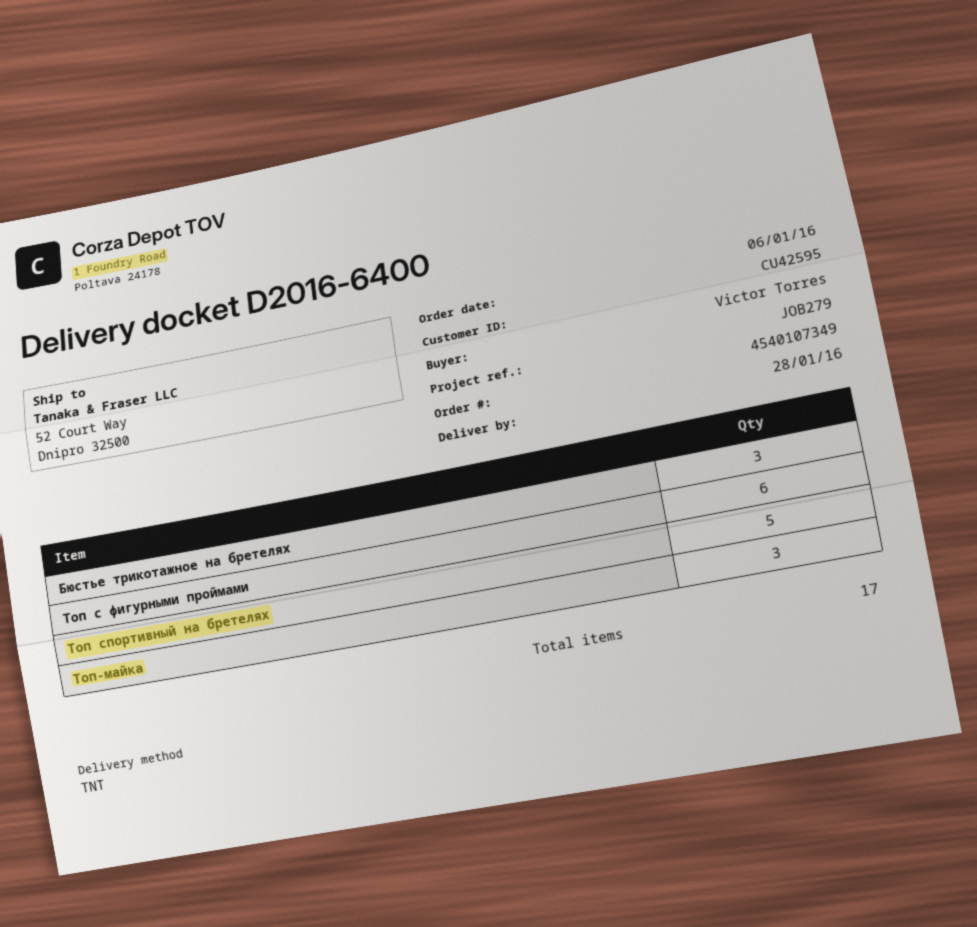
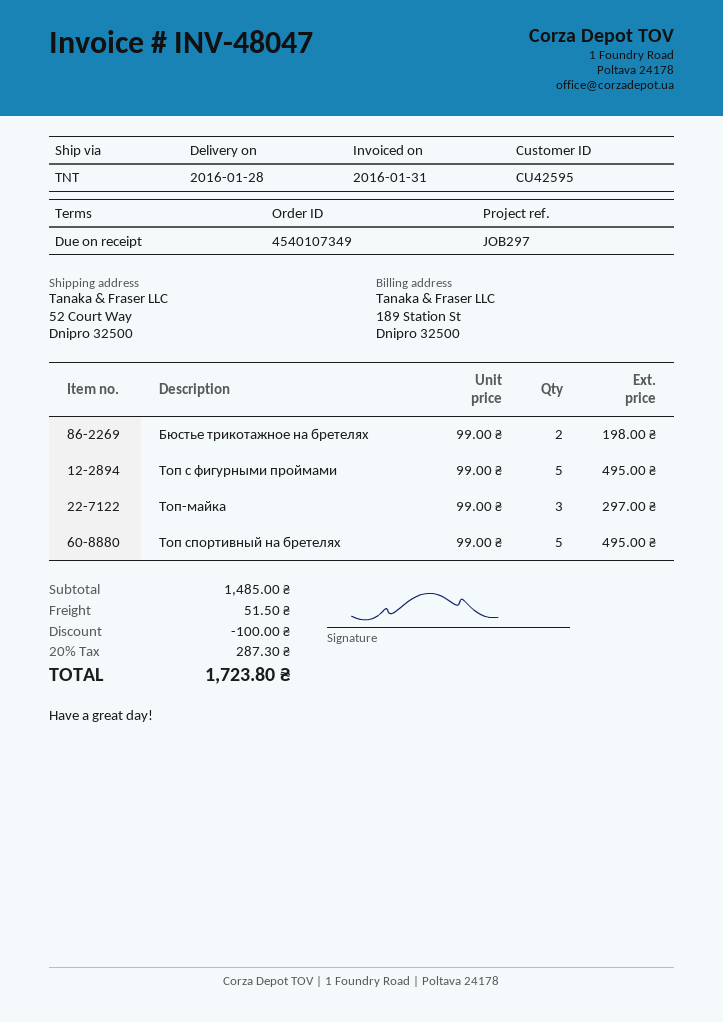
reference: JOB279 -> JOB297
Бюстье трикотажное на бретелях: 3 -> 2
Топ с фигурными проймами: 6 -> 5

